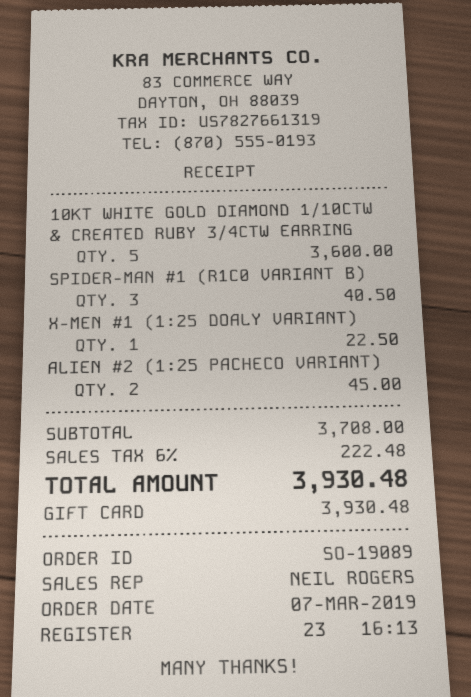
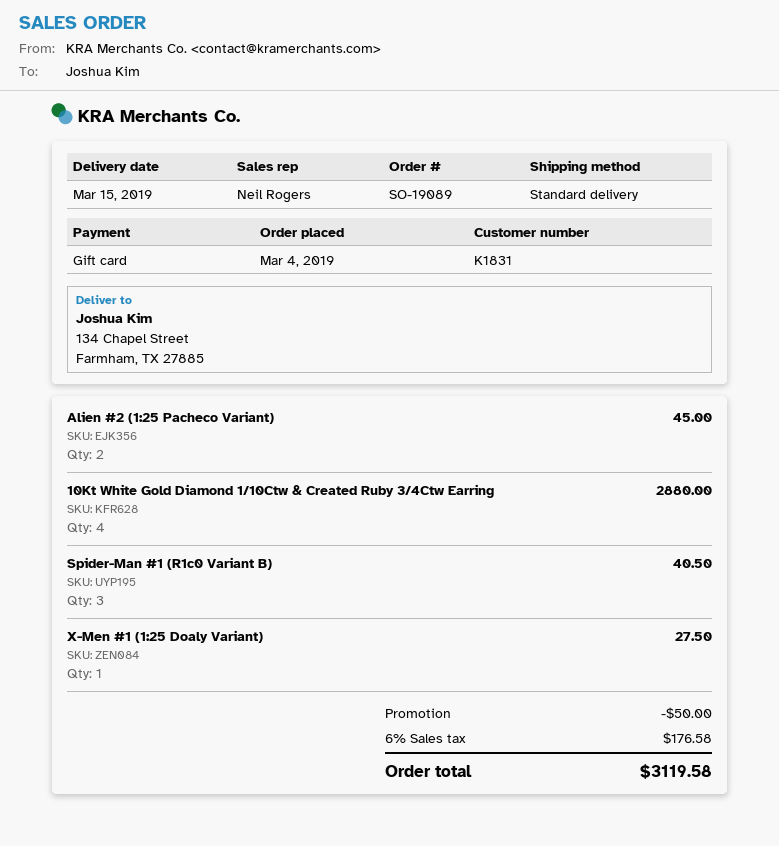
order date: 2019-03-07 -> 2019-03-04
10KT WHITE GOLD DIAMOND 1/10CTW & CREATED RUBY 3/4CTW EARRING: 5 for 3600.00 -> 4 for 2880.00
X-MEN #1 (1:25 DOALY VARIANT): 1 for 22.50 -> 1 for 27.50
discount: none -> 50.00
tax: 6% = 222.48 -> 6% = 176.58
total: 3930.48 -> 3119.58

